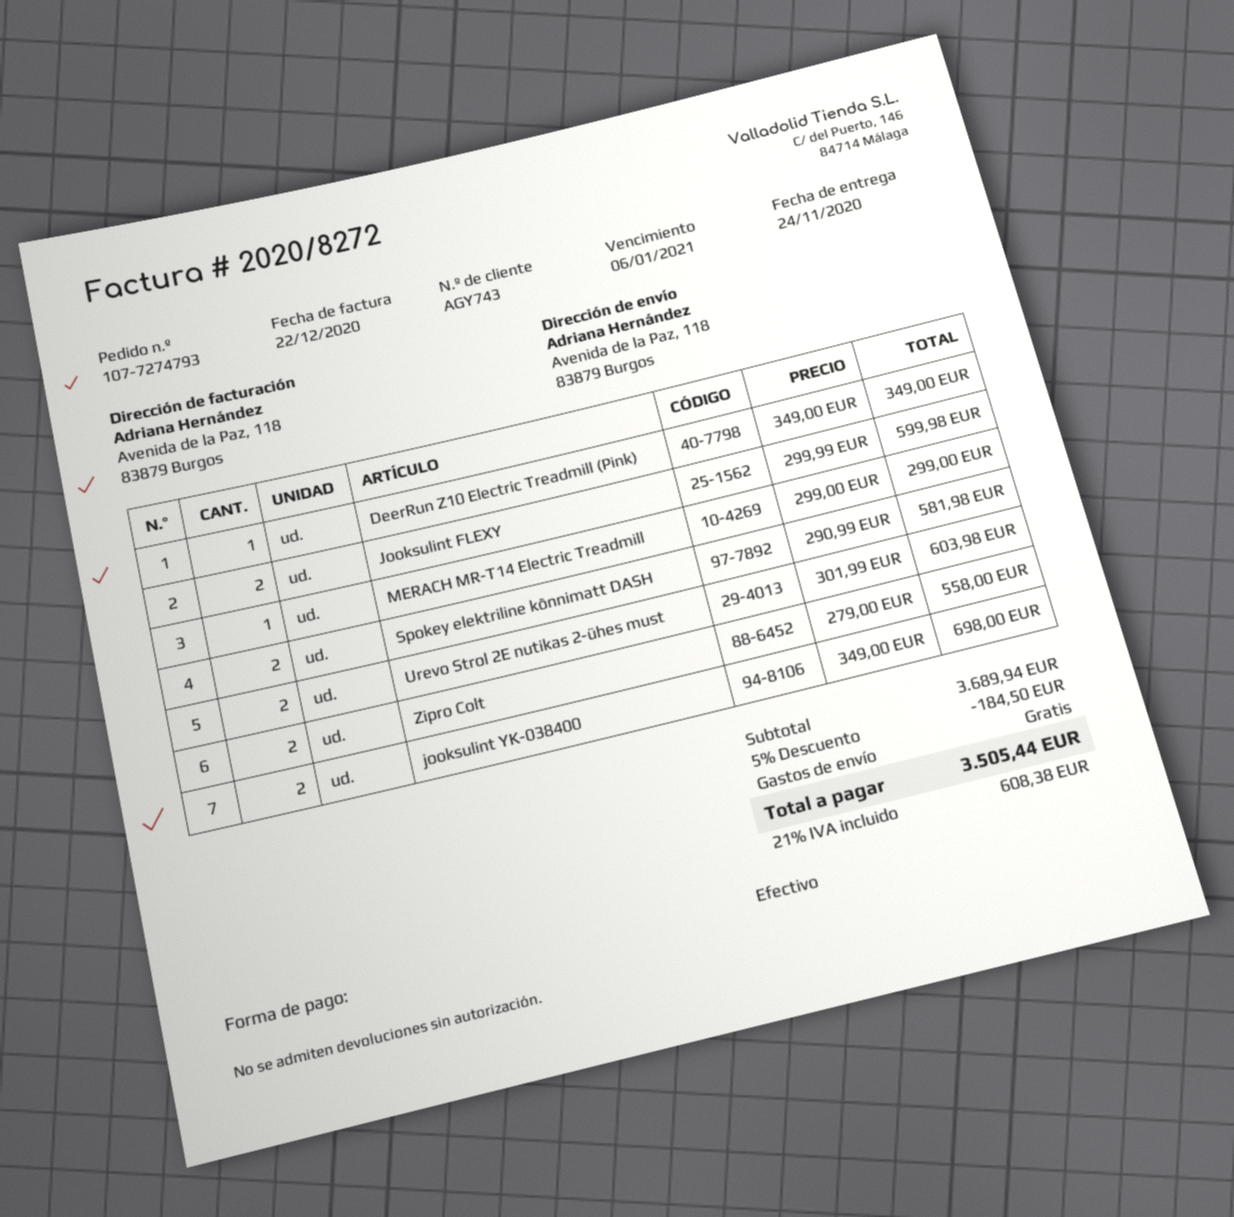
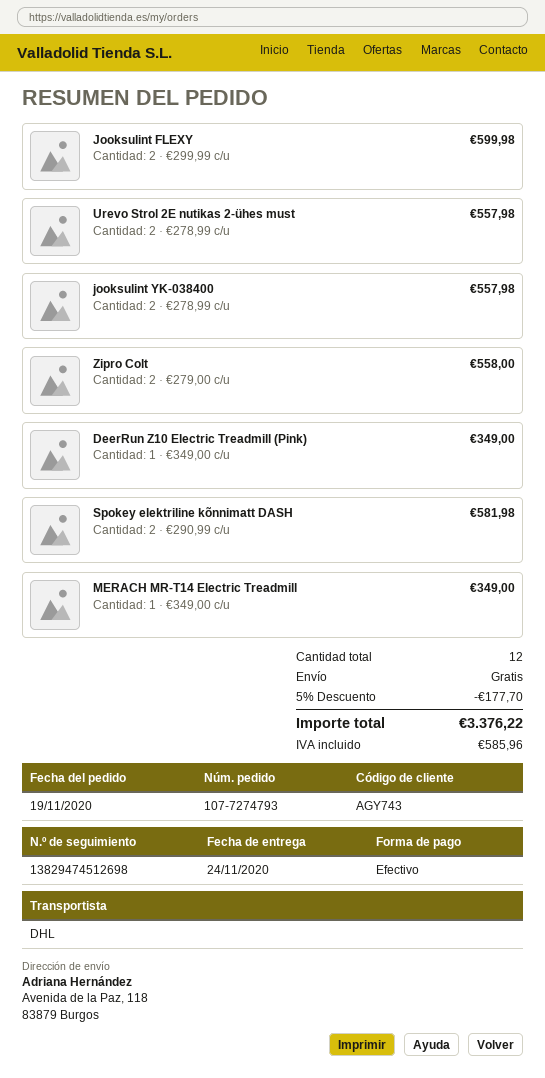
MERACH MR-T14 Electric Treadmill: 1 x 299.00 = 299.00 -> 1 x 349.00 = 349.00
Urevo Strol 2E nutikas 2-ühes must: 2 x 301.99 = 603.98 -> 2 x 278.99 = 557.98
jooksulint YK-038400: 2 x 349.00 = 698.00 -> 2 x 278.99 = 557.98
discount: 5% = 184.50 -> 5% = 177.70
tax: 608.38 -> 585.96
total: 3505.44 -> 3376.22

